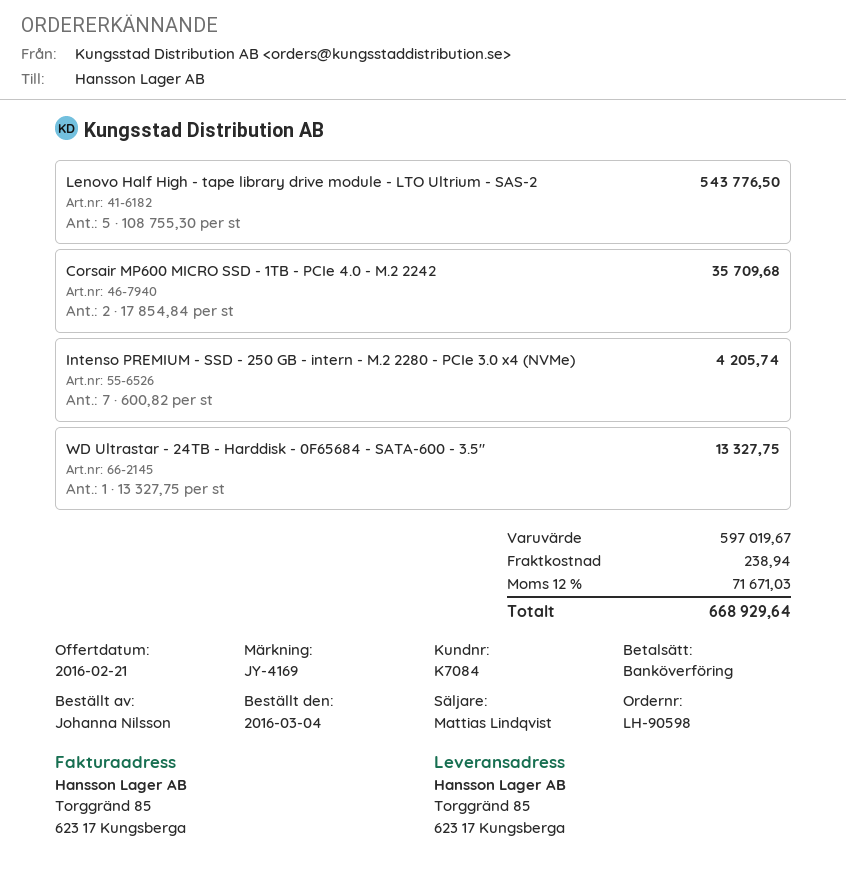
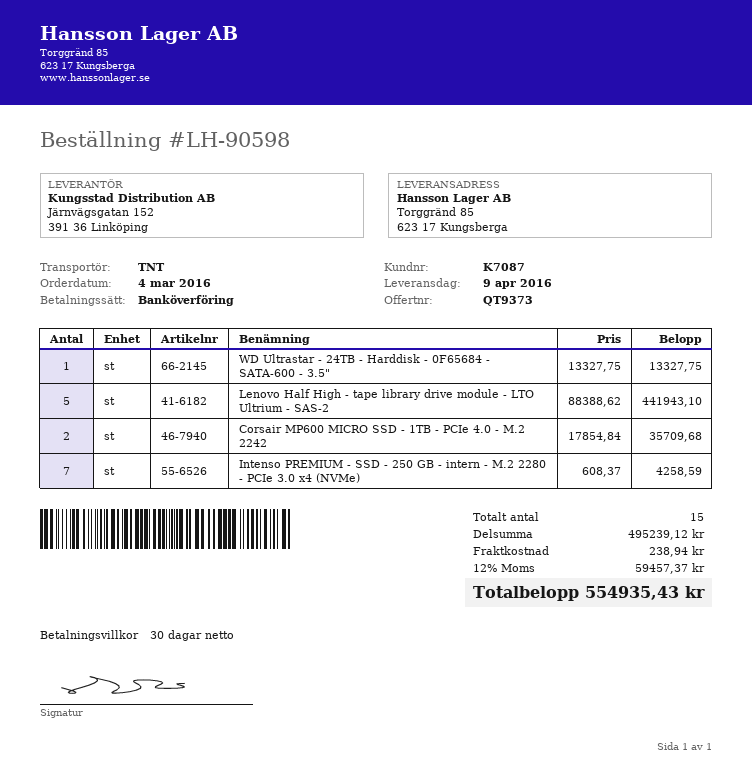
customer number: K7084 -> K7087
Lenovo Half High - tape library drive module - LTO Ultrium - SAS-2: 5 x 108755.30 = 543776.50 -> 5 x 88388.62 = 441943.10
Intenso PREMIUM - SSD - 250 GB - intern - M.2 2280 - PCIe 3.0 x4 (NVMe): 7 x 600.82 = 4205.74 -> 7 x 608.37 = 4258.59
subtotal: 597019.67 -> 495239.12
tax: 12% = 71671.03 -> 12% = 59457.37
total: 668929.64 -> 554935.43

